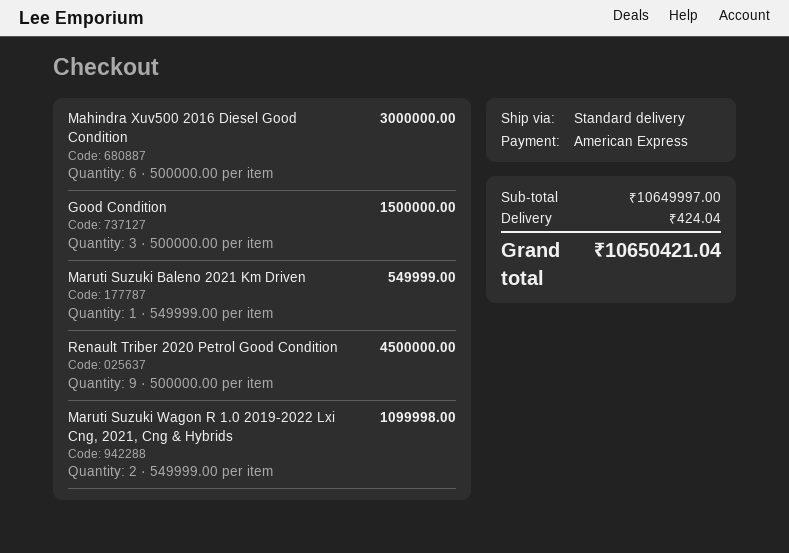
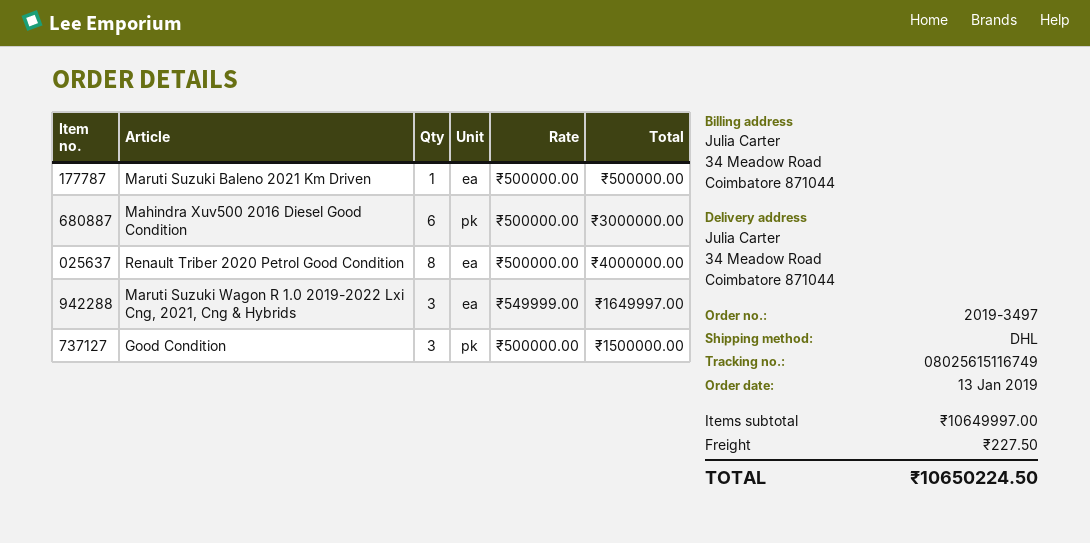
shipping method: standard -> DHL
Maruti Suzuki Baleno 2021 Km Driven: 1 x 549999.00 = 549999.00 -> 1 x 500000.00 = 500000.00
Renault Triber 2020 Petrol Good Condition: 9 x 500000.00 = 4500000.00 -> 8 x 500000.00 = 4000000.00
Maruti Suzuki Wagon R 1.0 2019-2022 Lxi Cng, 2021, Cng & Hybrids: 2 x 549999.00 = 1099998.00 -> 3 x 549999.00 = 1649997.00
shipping: 424.04 -> 227.50
total: 10650421.04 -> 10650224.50

